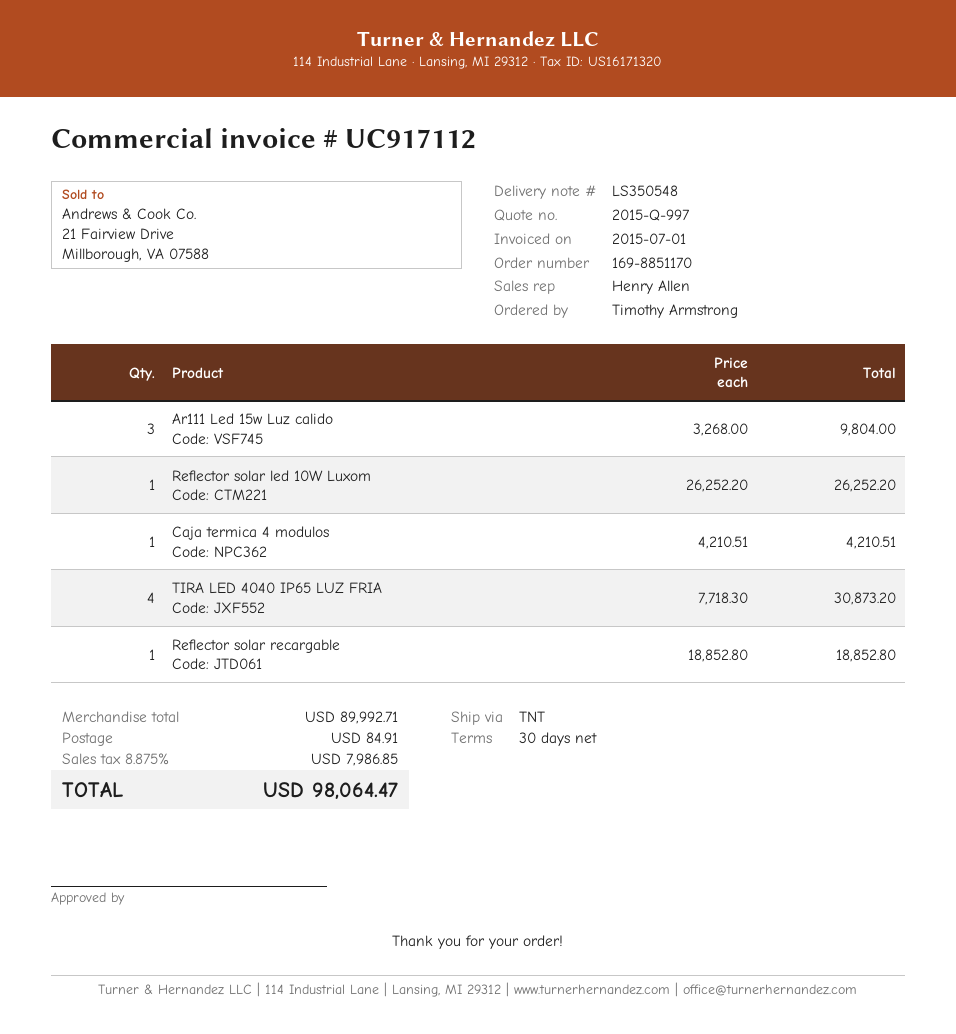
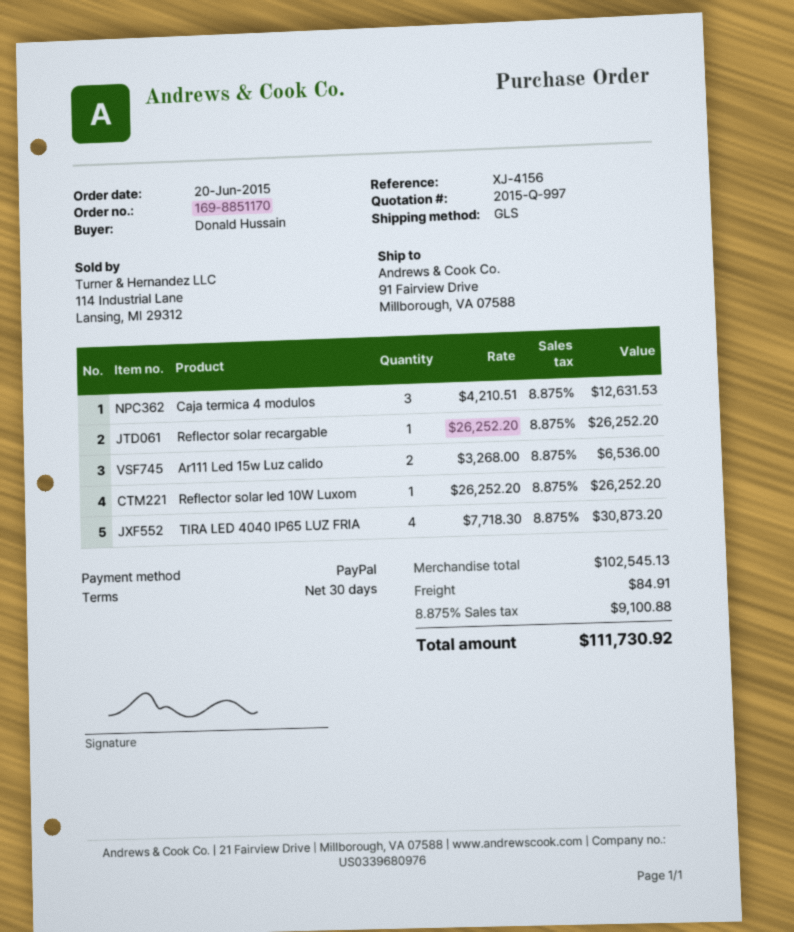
ordered by: Timothy Armstrong -> Donald Hussain
shipping method: TNT -> GLS
Ar111 Led 15w Luz calido: 3 x 3268.00 = 9804.00 -> 2 x 3268.00 = 6536.00
Caja termica 4 modulos: 1 x 4210.51 = 4210.51 -> 3 x 4210.51 = 12631.53
Reflector solar recargable: 1 x 18852.80 = 18852.80 -> 1 x 26252.20 = 26252.20
subtotal: 89992.71 -> 102545.13
tax: 8.875% = 7986.85 -> 8.875% = 9100.88
total: 98064.47 -> 111730.92

